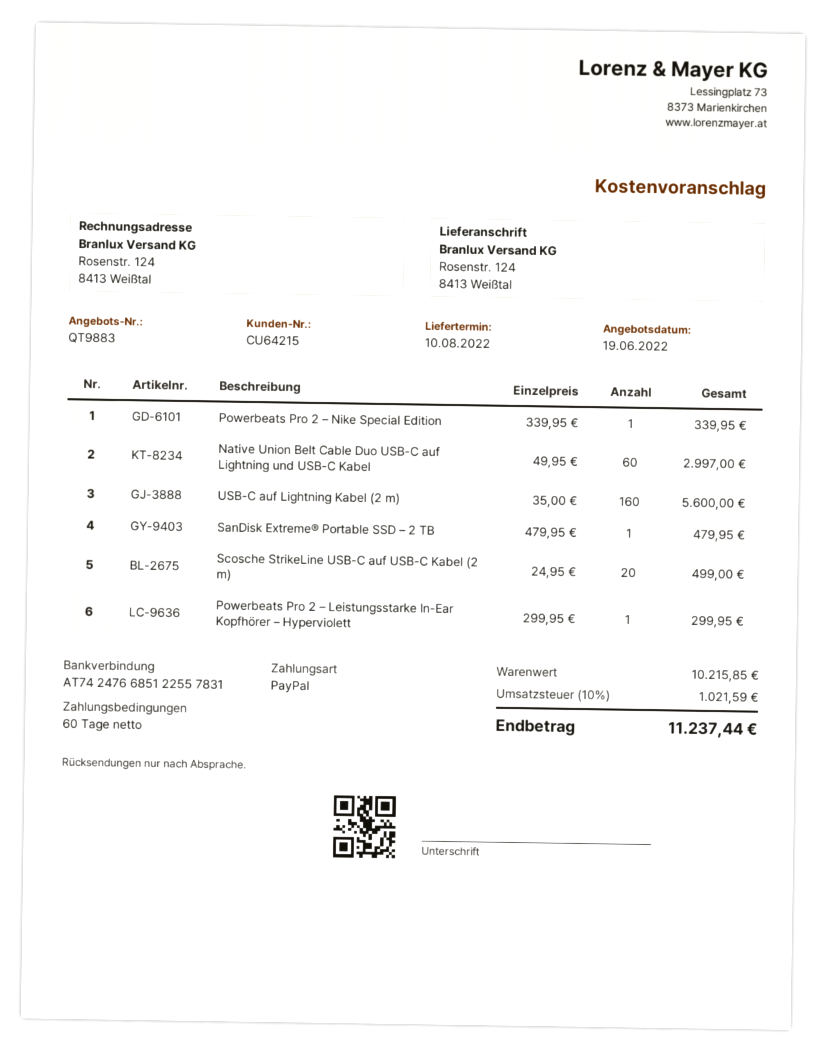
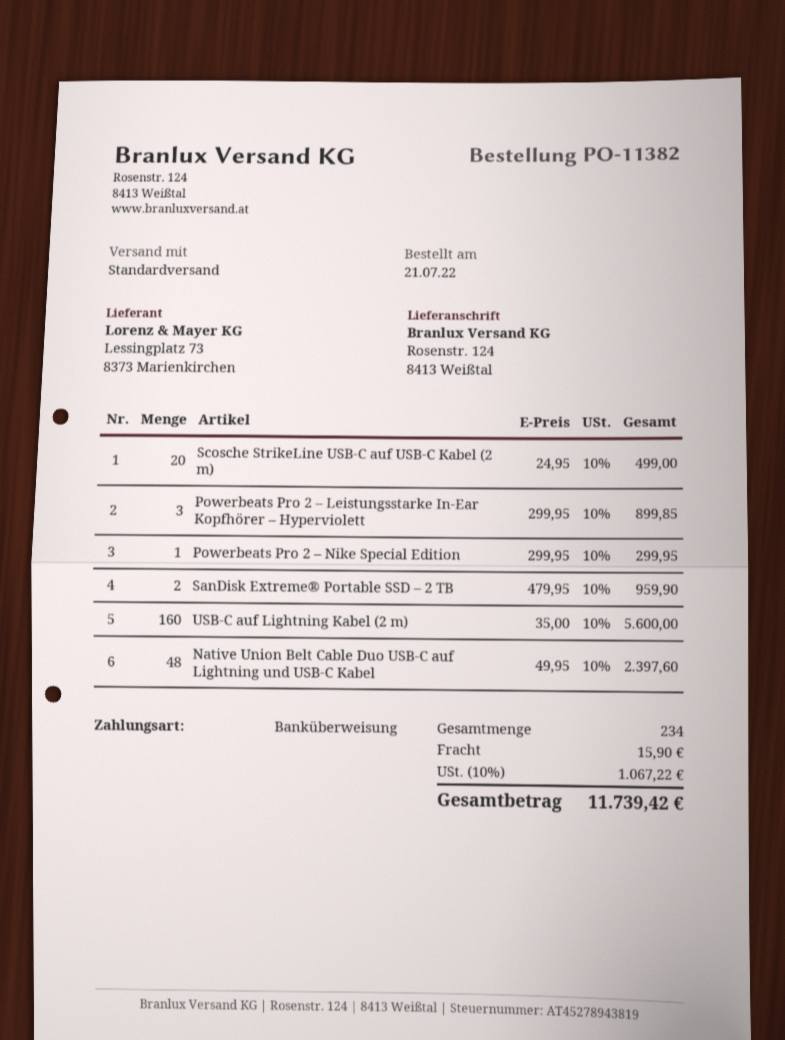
payment method: PayPal -> bank transfer
Powerbeats Pro 2 – Nike Special Edition: 1 x 339.95 = 339.95 -> 1 x 299.95 = 299.95
Native Union Belt Cable Duo USB‑C auf Lightning und USB‑C Kabel: 60 x 49.95 = 2997.00 -> 48 x 49.95 = 2397.60
SanDisk Extreme® Portable SSD – 2 TB: 1 x 479.95 = 479.95 -> 2 x 479.95 = 959.90
Powerbeats Pro 2 – Leistungsstarke In-Ear Kopfhörer – Hyperviolett: 1 x 299.95 = 299.95 -> 3 x 299.95 = 899.85
shipping: none -> 15.90
tax: 10% = 1021.59 -> 10% = 1067.22
total: 11237.44 -> 11739.42

